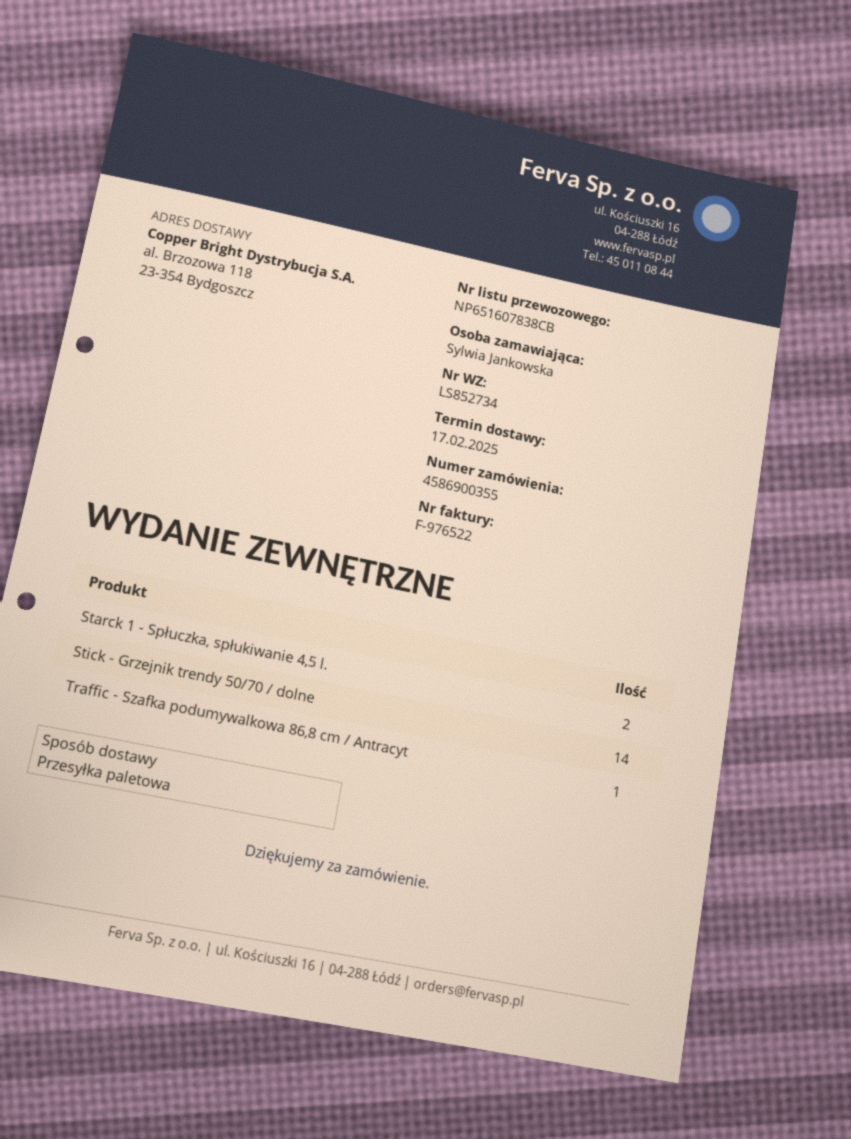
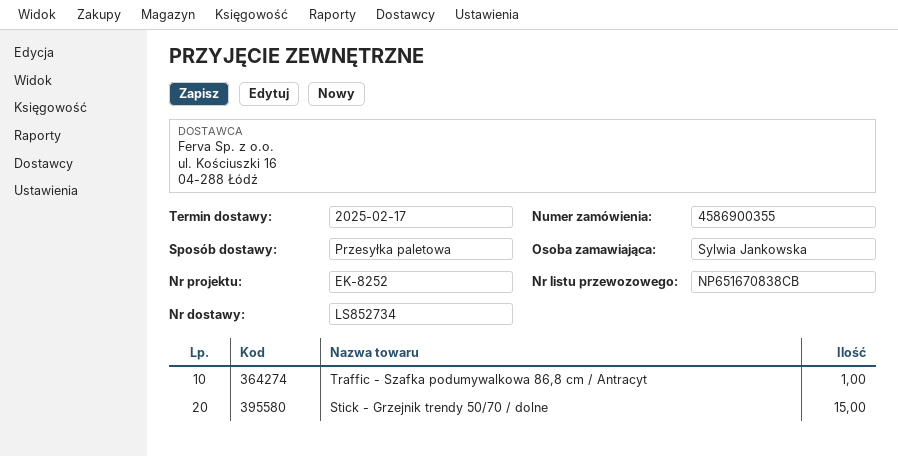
tracking number: NP651607838CB -> NP651670838CB
Starck 1 - Spłuczka, spłukiwanie 4,5 l.: 2 -> none
Stick - Grzejnik trendy 50/70 / dolne: 14 -> 15

